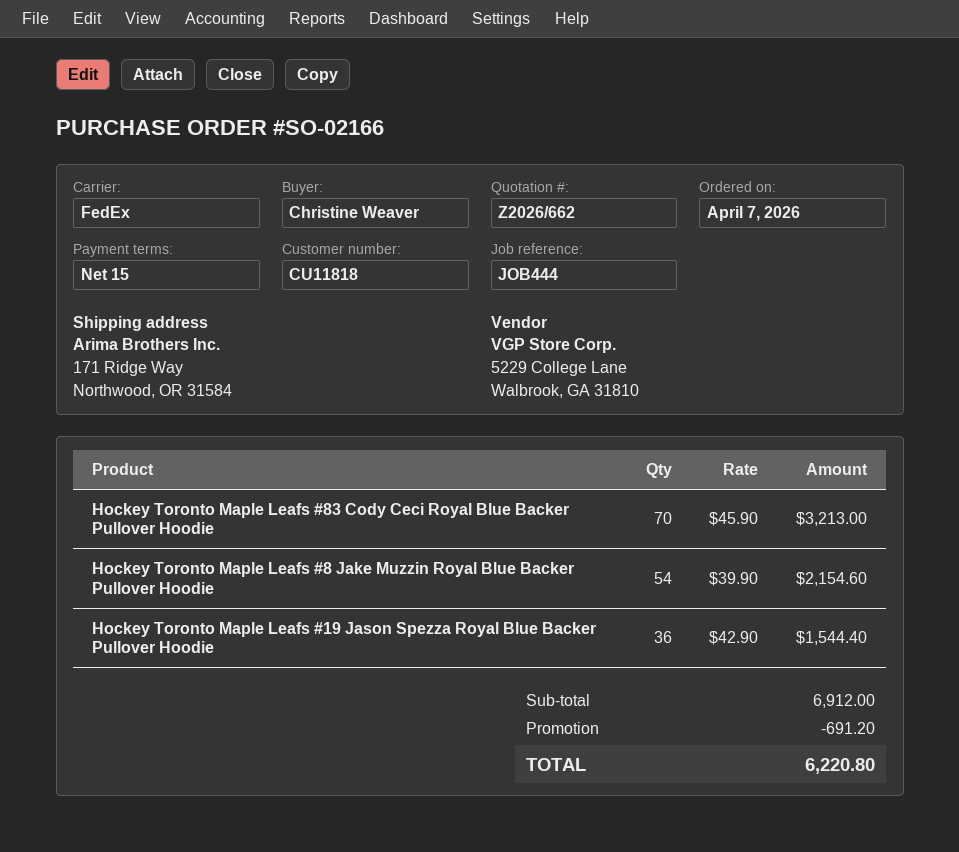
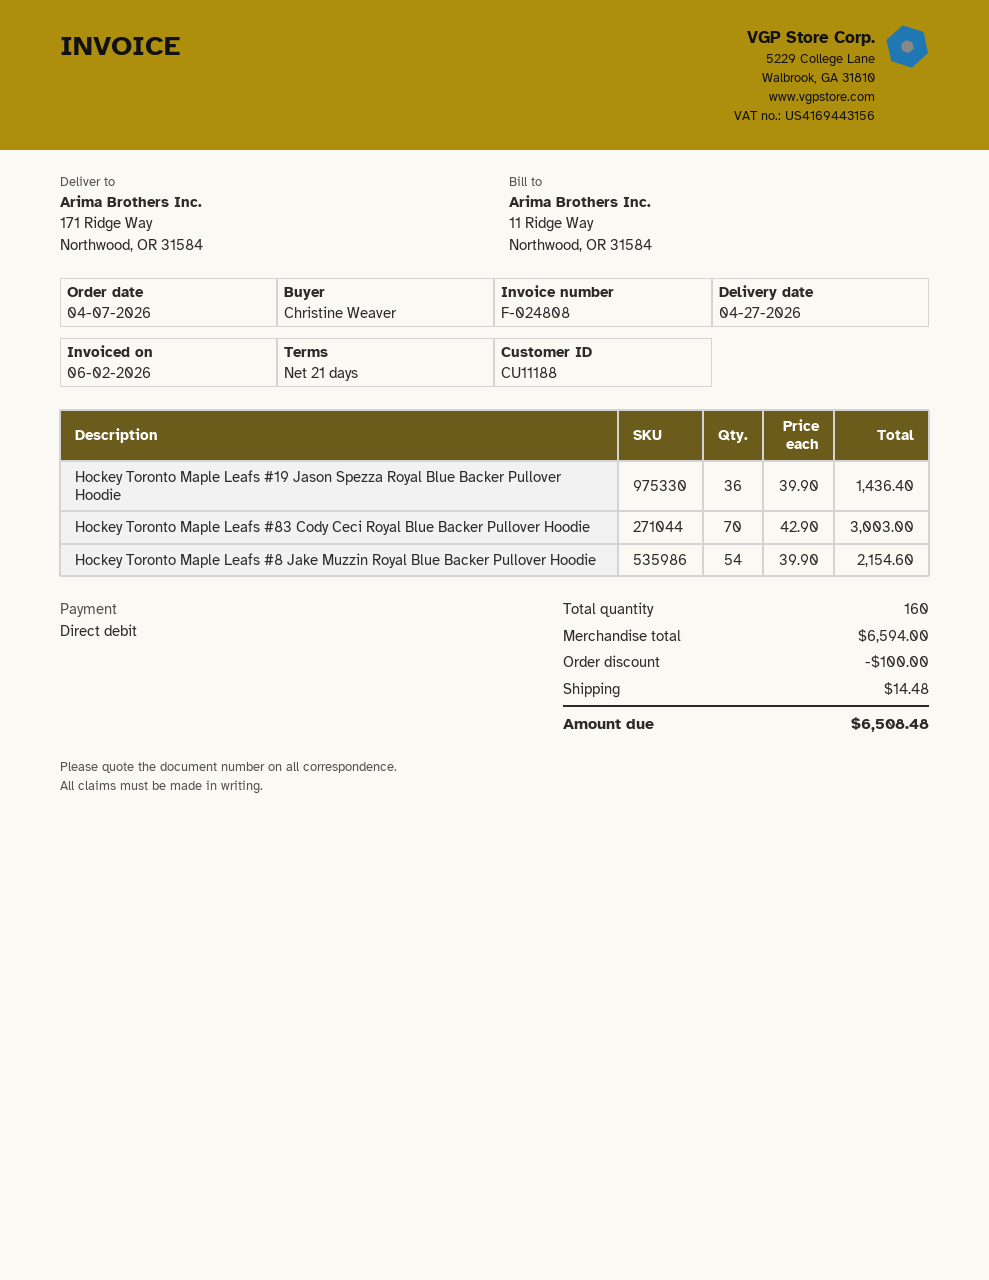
payment terms: 15 days -> 21 days
customer number: CU11818 -> CU11188
Hockey Toronto Maple Leafs #83 Cody Ceci Royal Blue Backer Pullover Hoodie: 70 x 45.90 = 3213.00 -> 70 x 42.90 = 3003.00
Hockey Toronto Maple Leafs #19 Jason Spezza Royal Blue Backer Pullover Hoodie: 36 x 42.90 = 1544.40 -> 36 x 39.90 = 1436.40
subtotal: 6912.00 -> 6594.00
discount: 691.20 -> 100.00
shipping: none -> 14.48
total: 6220.80 -> 6508.48

